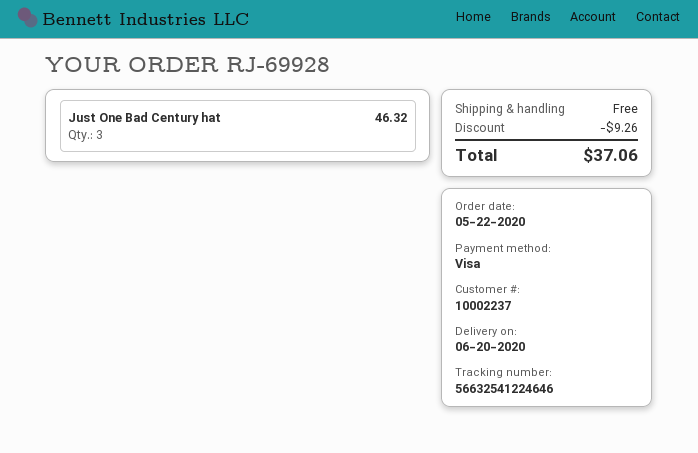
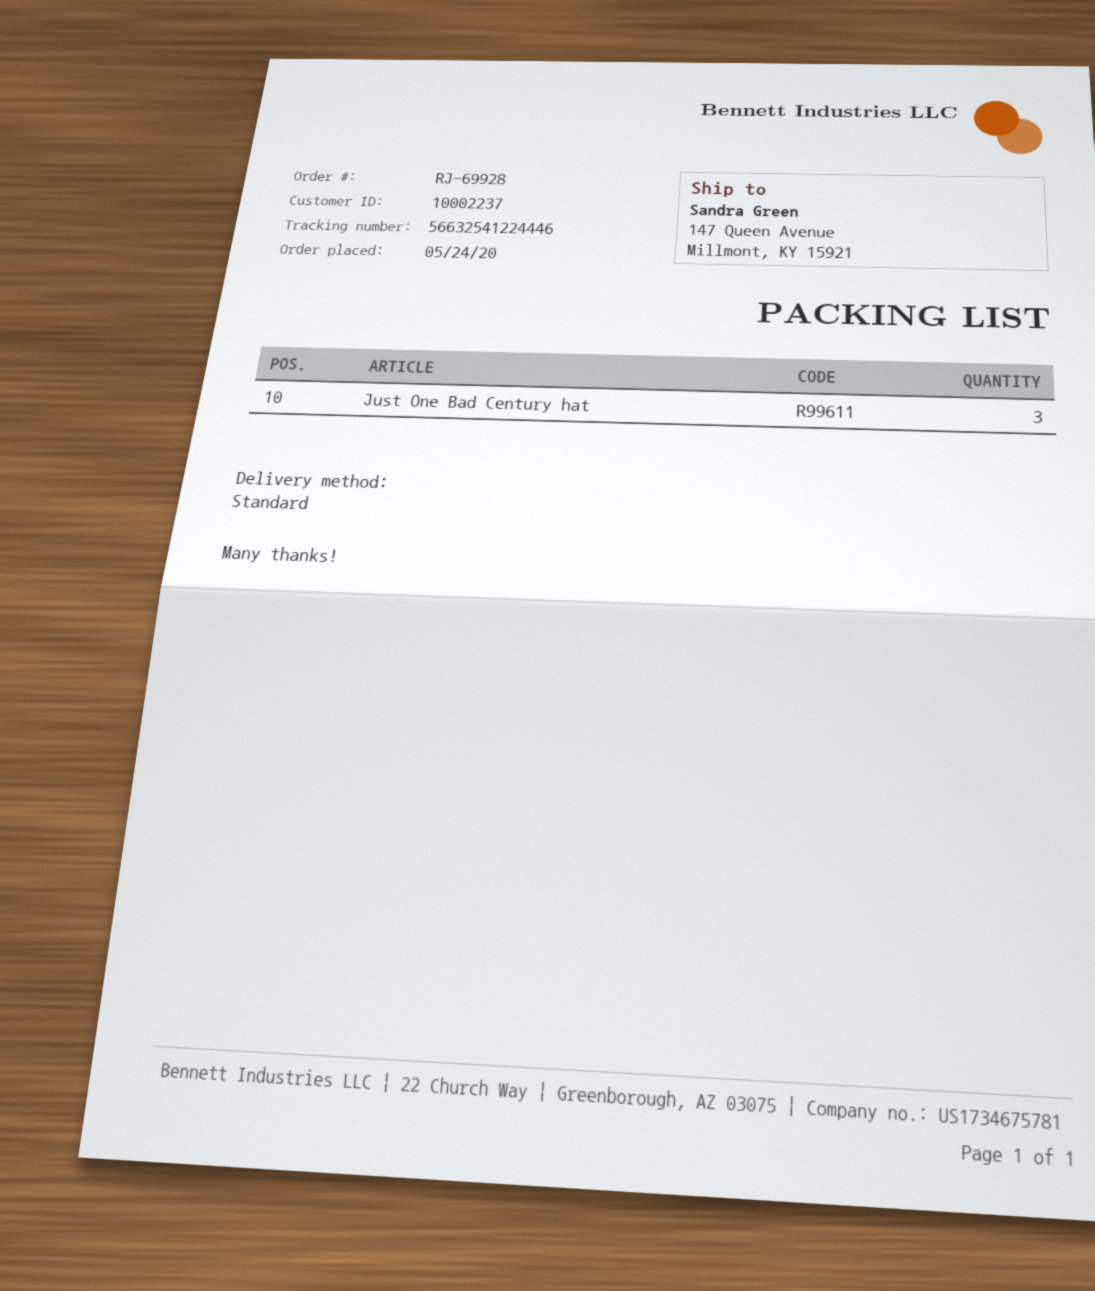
order date: 2020-05-22 -> 2020-05-24
tracking number: 56632541224646 -> 56632541224446

